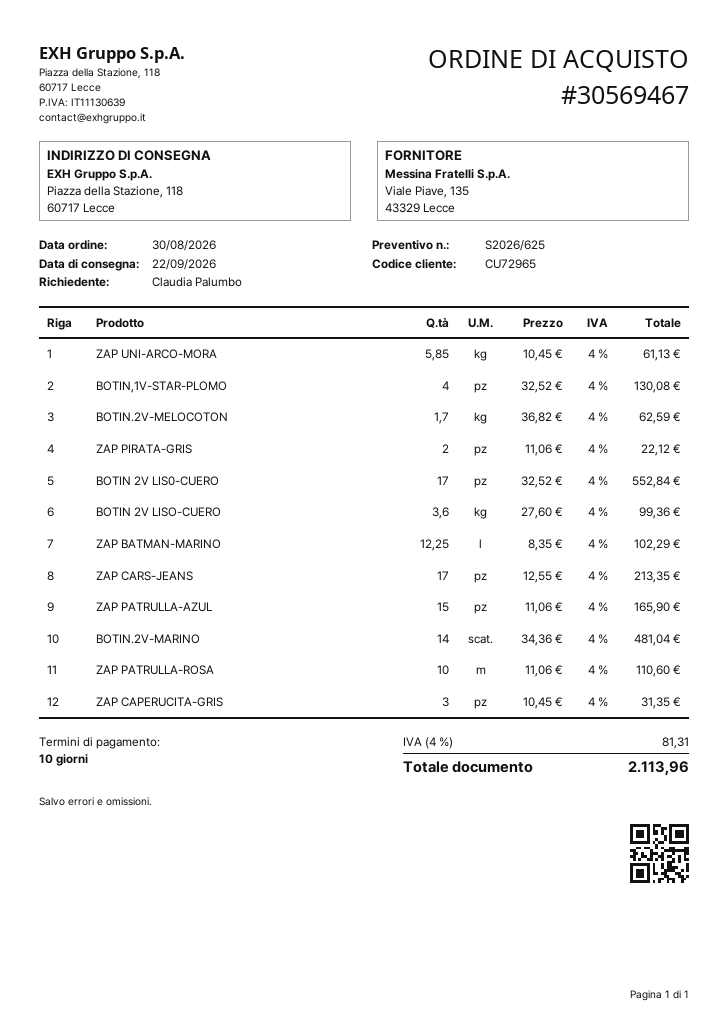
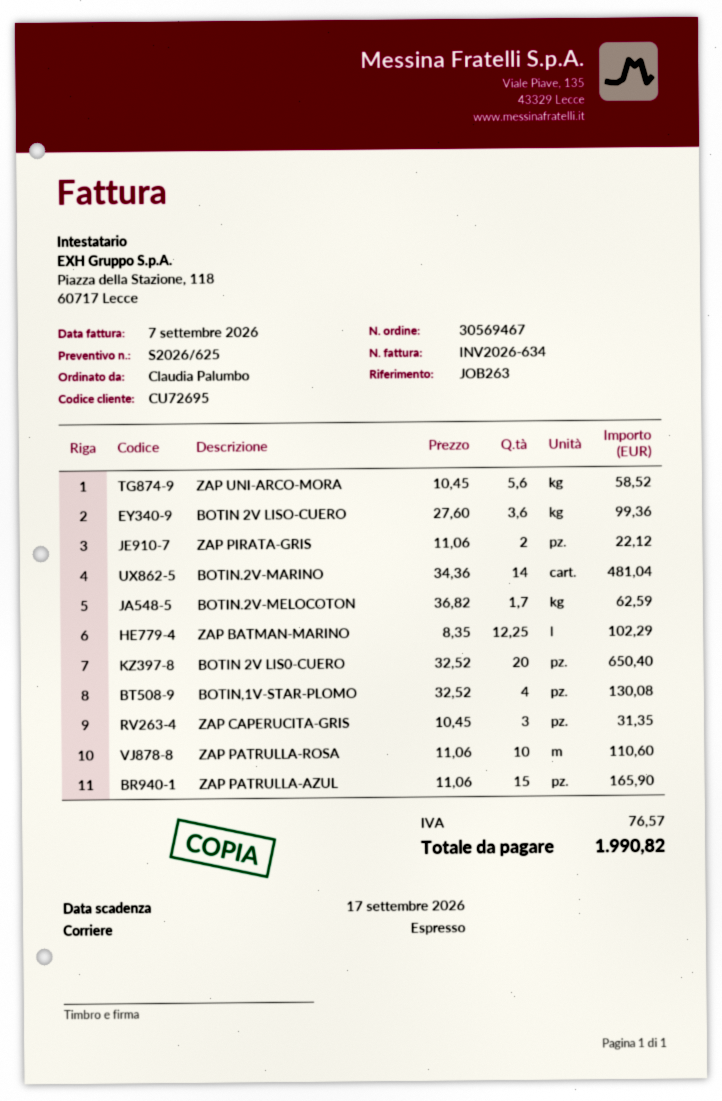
customer number: CU72965 -> CU72695
ZAP UNI-ARCO-MORA: 5.85 x 10.45 = 61.13 -> 5.6 x 10.45 = 58.52
BOTIN 2V LIS0-CUERO: 17 x 32.52 = 552.84 -> 20 x 32.52 = 650.40
ZAP CARS-JEANS: 17 x 12.55 = 213.35 -> none
tax: 81.31 -> 76.57
total: 2113.96 -> 1990.82

